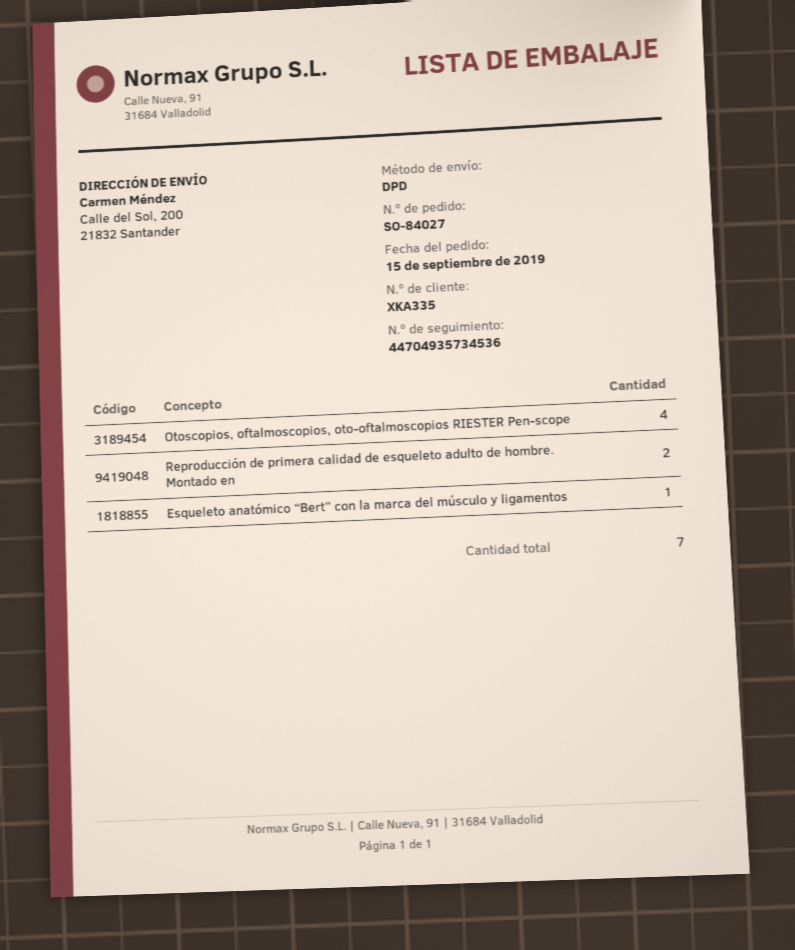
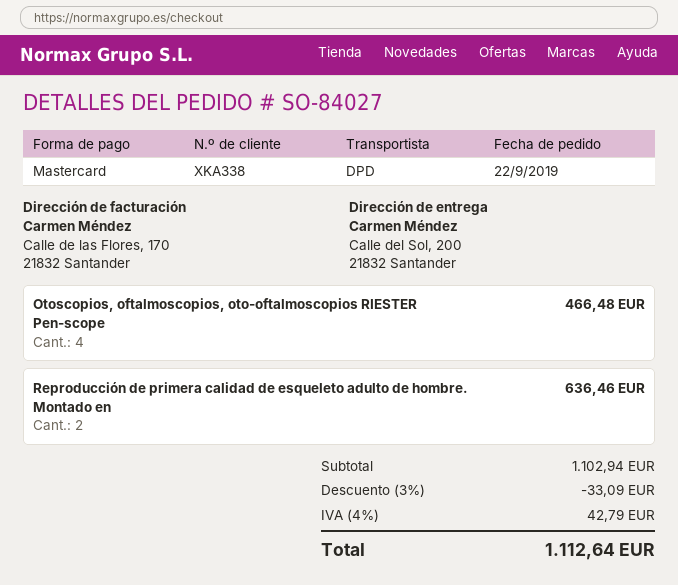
order date: 2019-09-15 -> 2019-09-22
customer number: XKA335 -> XKA338
Esqueleto anatómico “Bert” con la marca del músculo y ligamentos: 1 -> none

